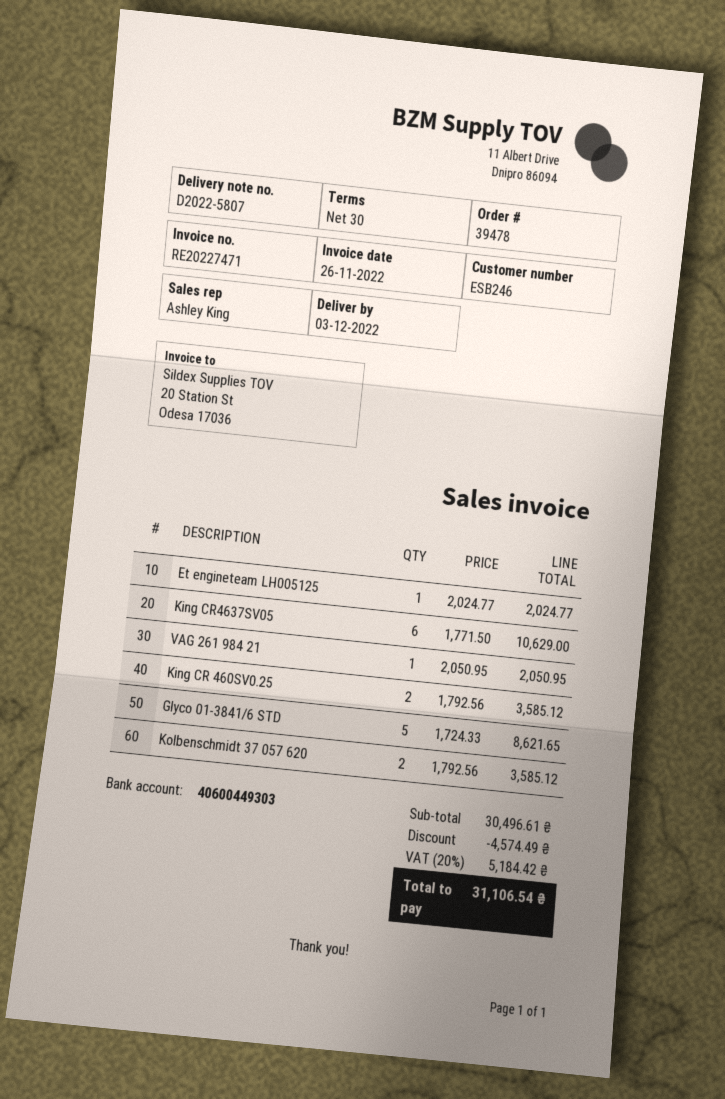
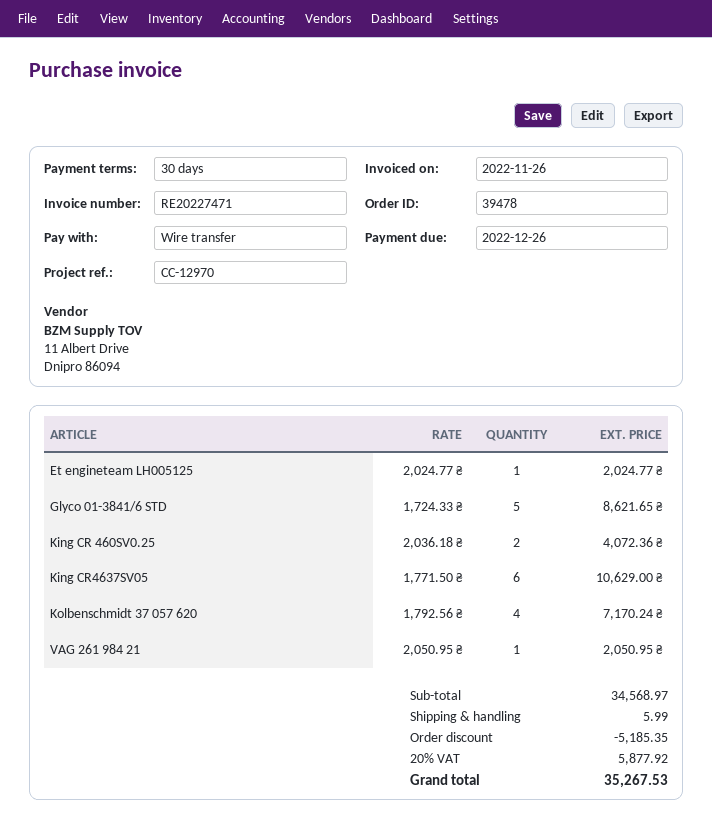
King CR 460SV0.25: 2 x 1792.56 = 3585.12 -> 2 x 2036.18 = 4072.36
Kolbenschmidt 37 057 620: 2 x 1792.56 = 3585.12 -> 4 x 1792.56 = 7170.24
subtotal: 30496.61 -> 34568.97
discount: 4574.49 -> 5185.35
shipping: none -> 5.99
tax: 20% = 5184.42 -> 20% = 5877.92
total: 31106.54 -> 35267.53

